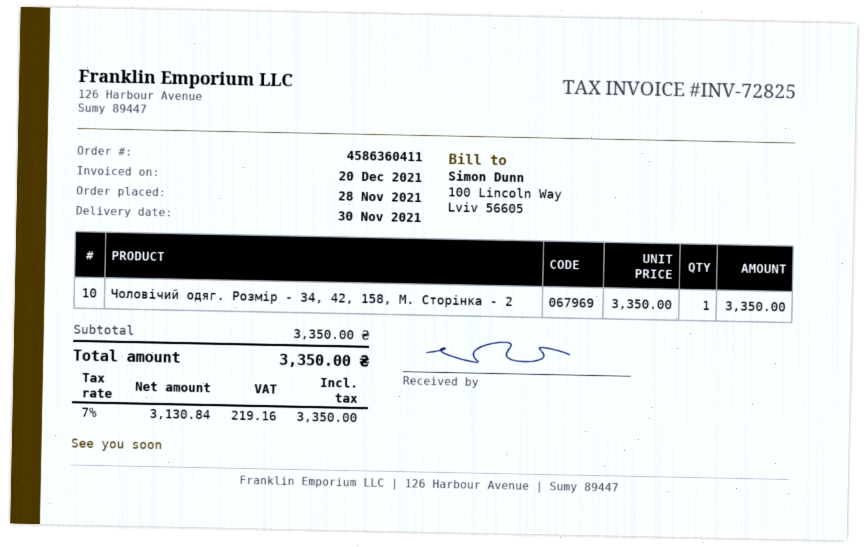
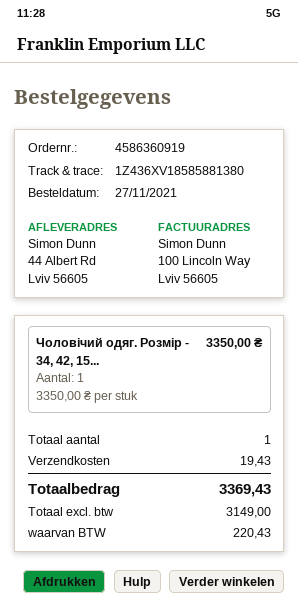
order number: 4586360411 -> 4586360919
order date: 2021-11-28 -> 2021-11-27
shipping: none -> 19.43
net: 3130.84 -> 3149.00
tax: 219.16 -> 220.43
total: 3350.00 -> 3369.43

